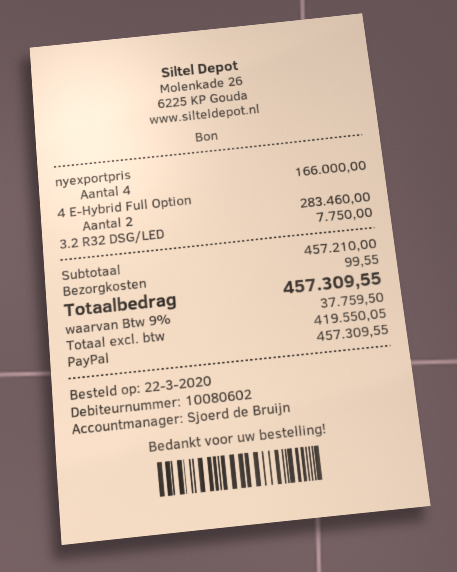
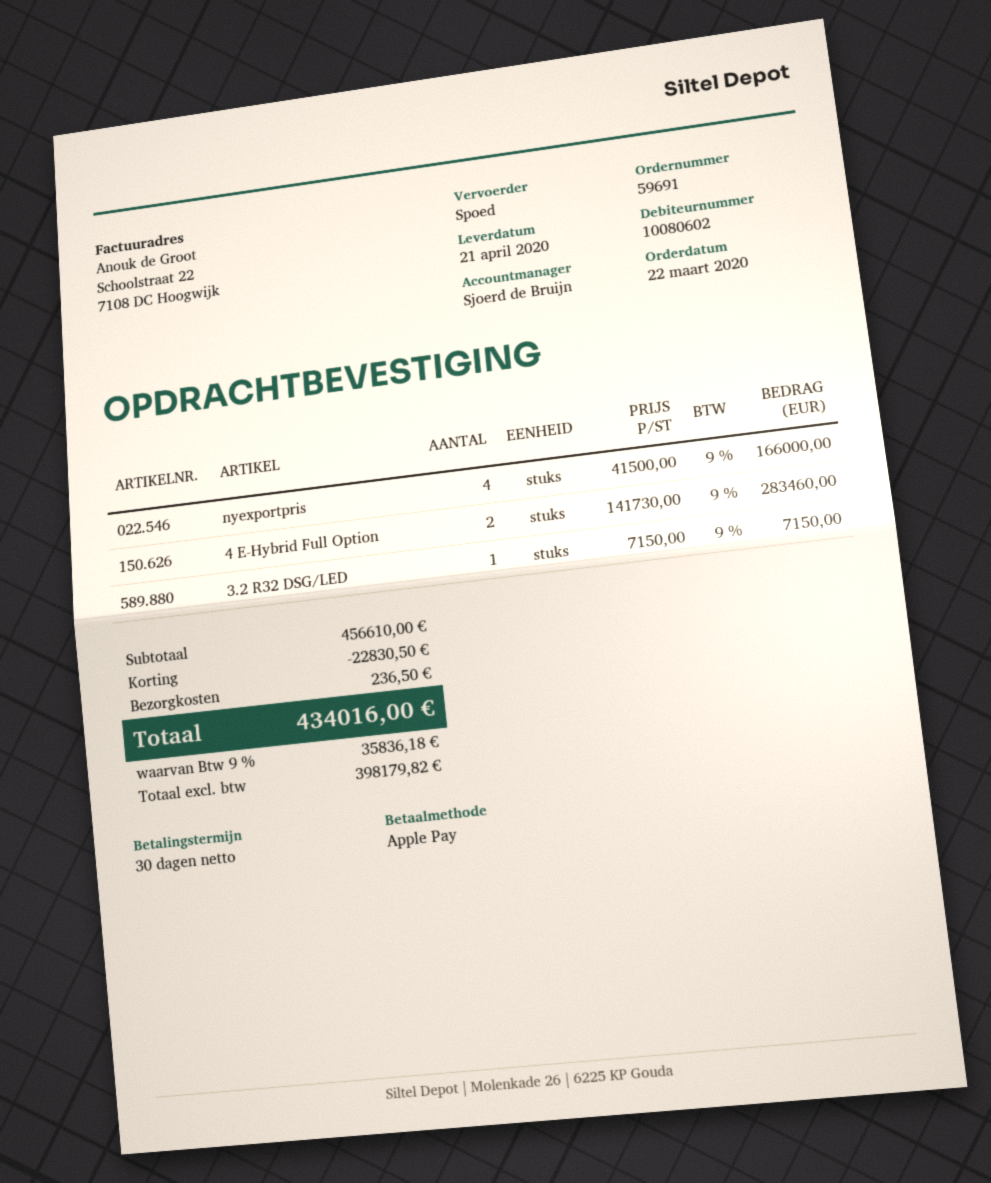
payment method: PayPal -> Apple Pay
3.2 R32 DSG/LED: 1 for 7750.00 -> 1 for 7150.00
subtotal: 457210.00 -> 456610.00
discount: none -> 22830.50
shipping: 99.55 -> 236.50
net: 419550.05 -> 398179.82
tax: 9% = 37759.50 -> 9% = 35836.18
total: 457309.55 -> 434016.00

